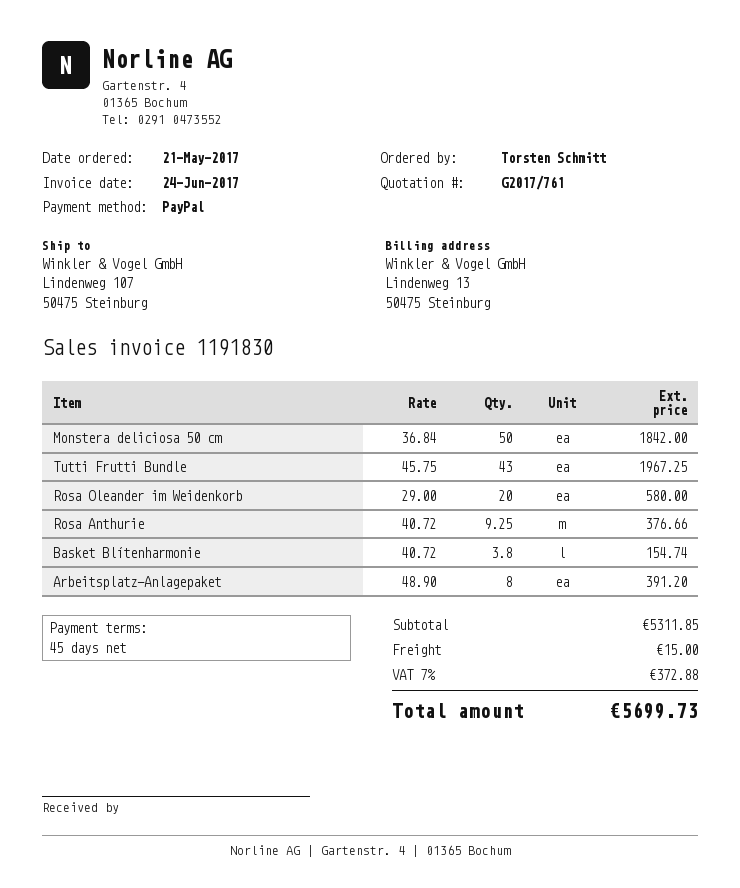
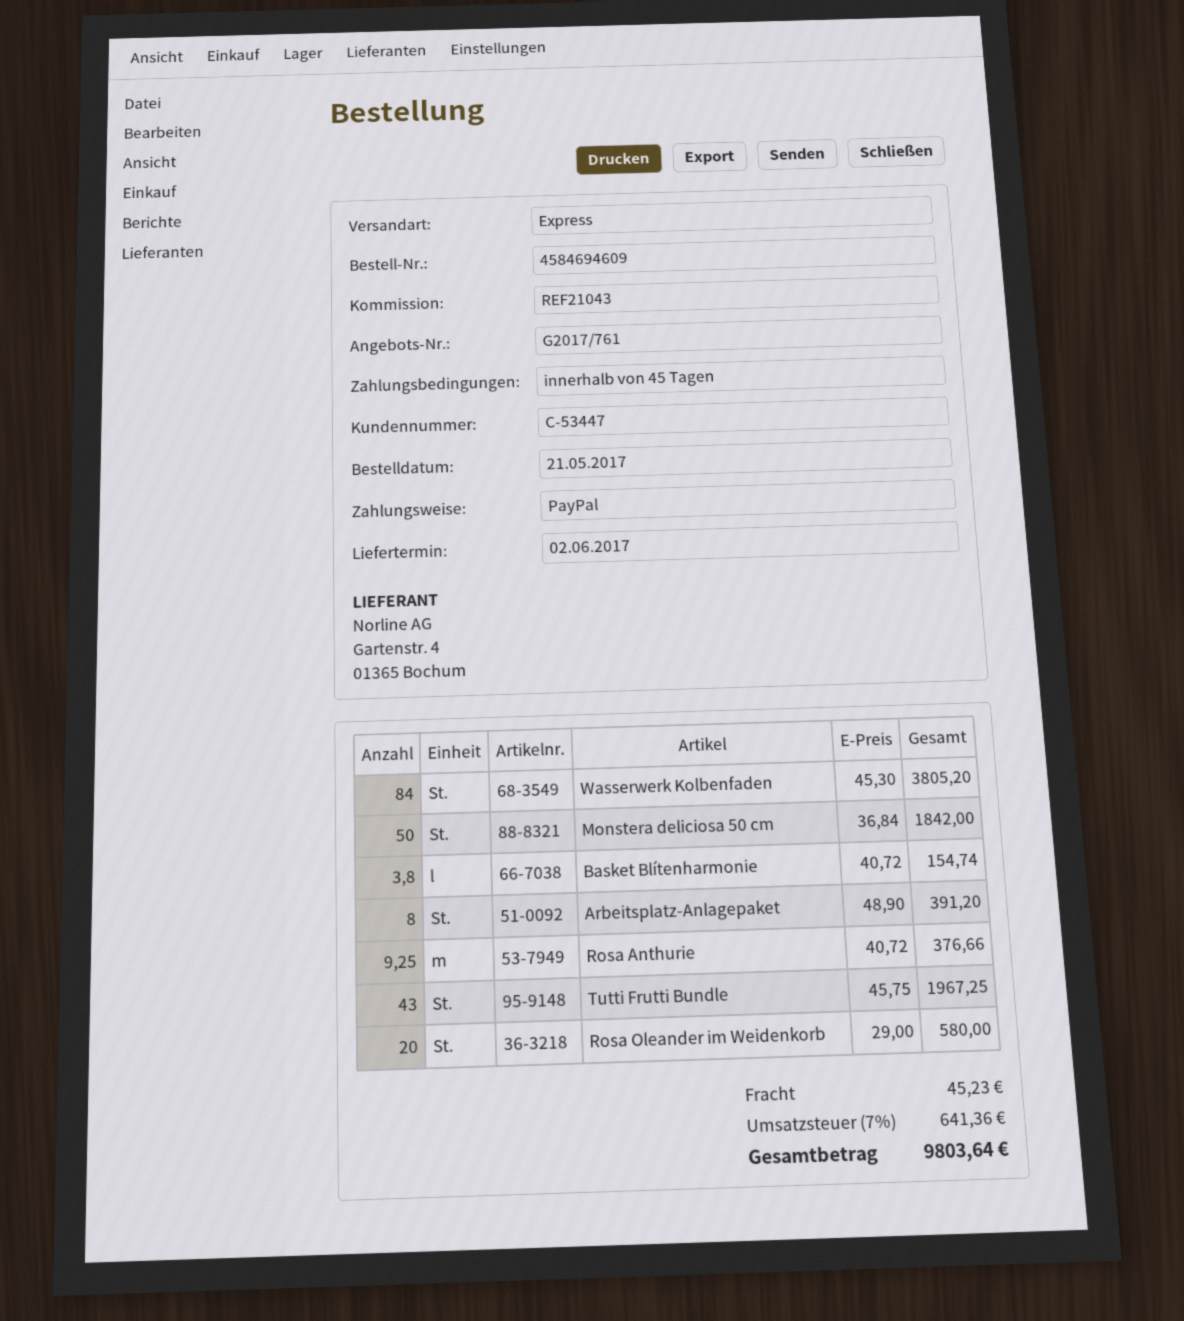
Wasserwerk Kolbenfaden: none -> 84 x 45.30 = 3805.20
shipping: 15.00 -> 45.23
tax: 7% = 372.88 -> 7% = 641.36
total: 5699.73 -> 9803.64

